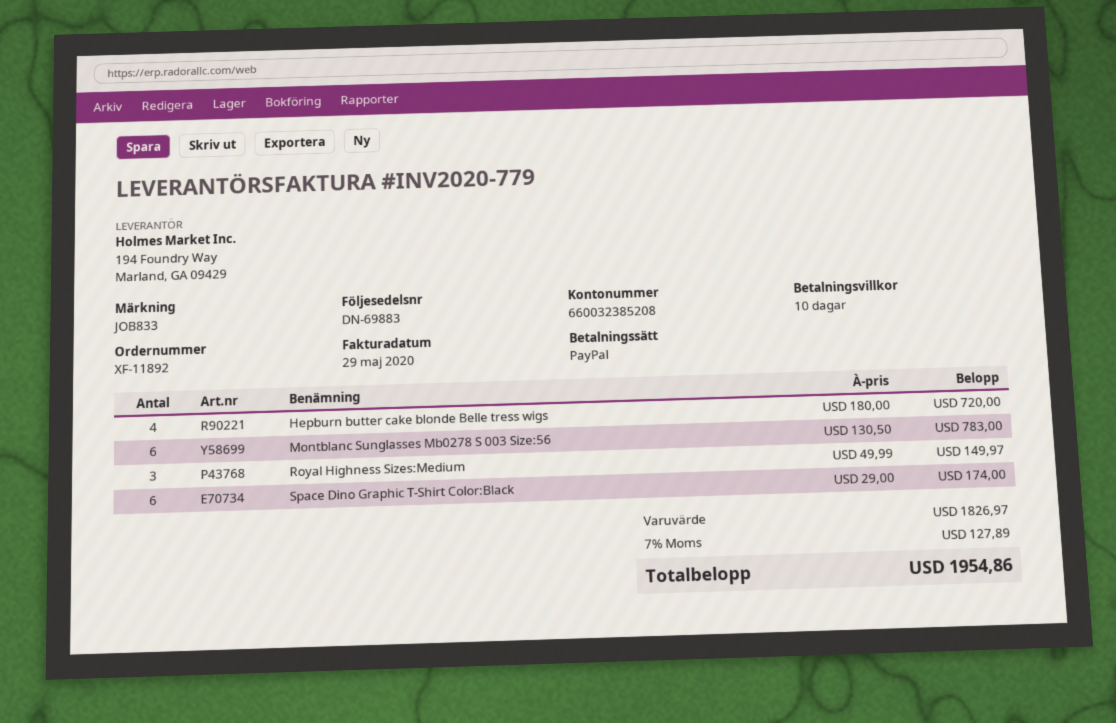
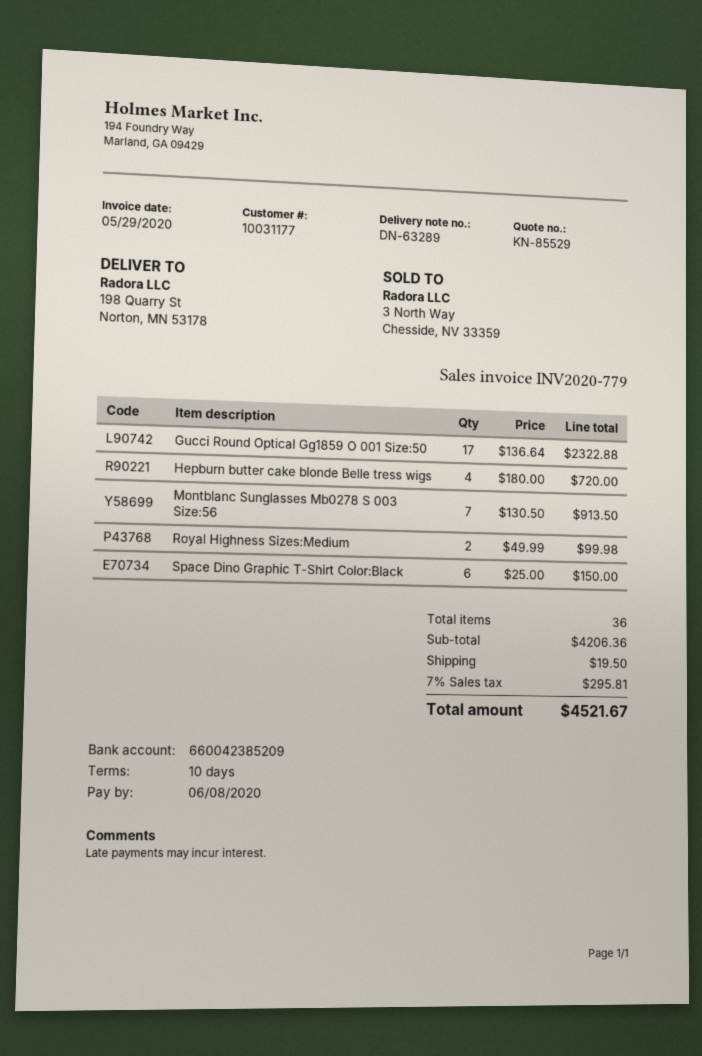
delivery note number: DN-69883 -> DN-63289
bank account: 660032385208 -> 660042385209
Montblanc Sunglasses Mb0278 S 003 Size:56: 6 x 130.50 = 783.00 -> 7 x 130.50 = 913.50
Royal Highness Sizes:Medium: 3 x 49.99 = 149.97 -> 2 x 49.99 = 99.98
Space Dino Graphic T-Shirt Color:Black: 6 x 29.00 = 174.00 -> 6 x 25.00 = 150.00
Gucci Round Optical Gg1859 O 001 Size:50: none -> 17 x 136.64 = 2322.88
subtotal: 1826.97 -> 4206.36
shipping: none -> 19.50
tax: 7% = 127.89 -> 7% = 295.81
total: 1954.86 -> 4521.67

